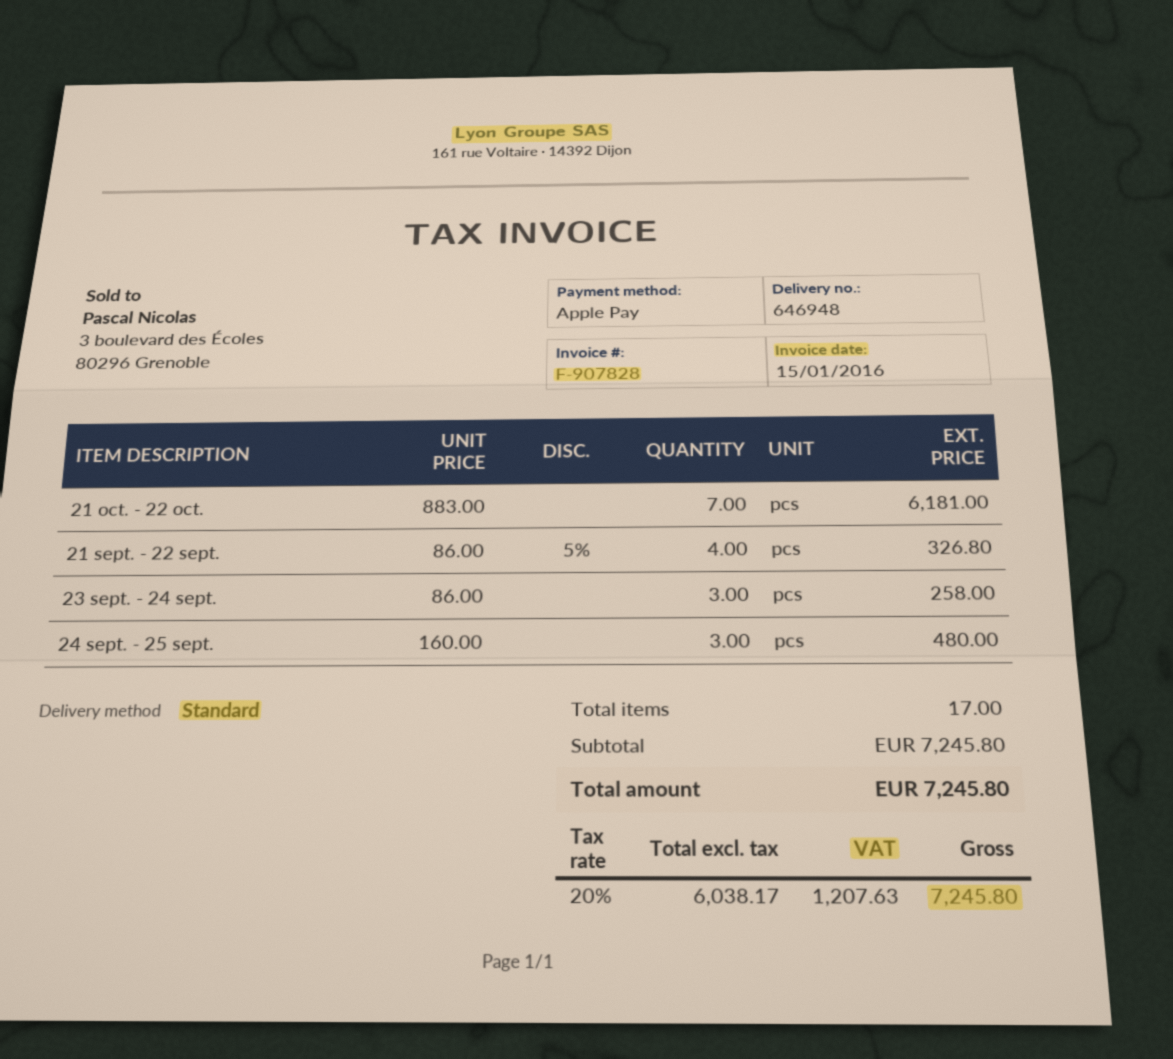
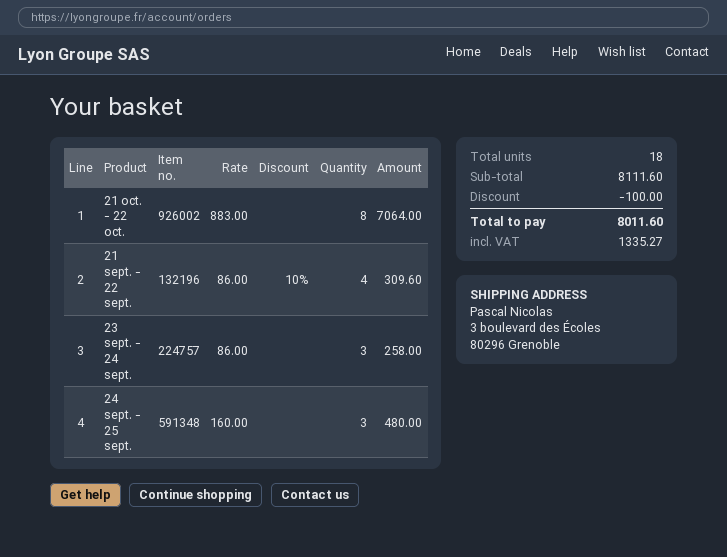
21 oct. - 22 oct.: 7 x 883.00 = 6181.00 -> 8 x 883.00 = 7064.00
21 sept. - 22 sept.: 4 x 86.00 - 5% = 326.80 -> 4 x 86.00 - 10% = 309.60
total quantity: 17 -> 18
subtotal: 7245.80 -> 8111.60
discount: none -> 100.00
tax: 1207.63 -> 1335.27
total: 7245.80 -> 8011.60

